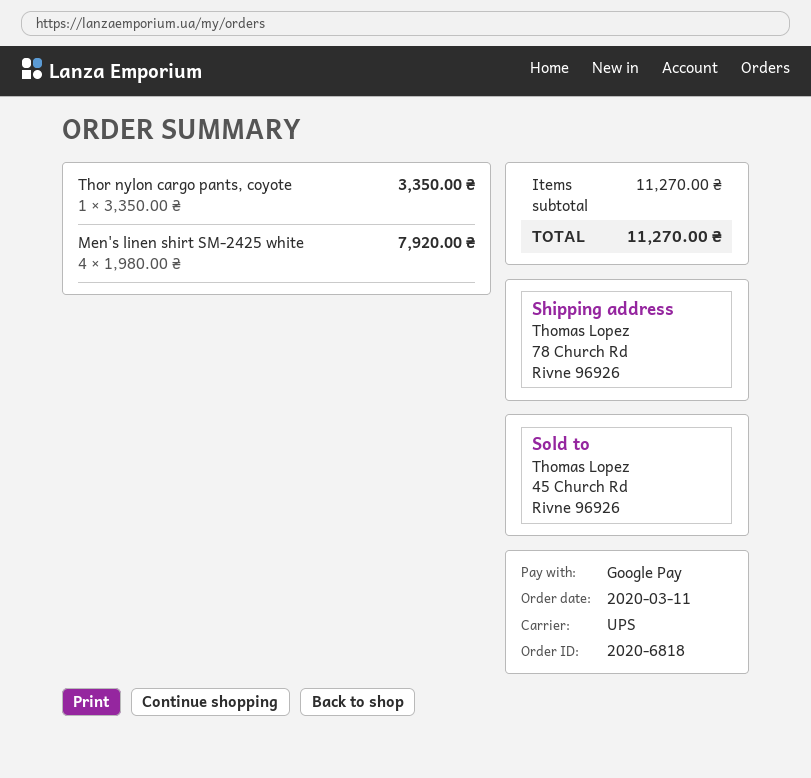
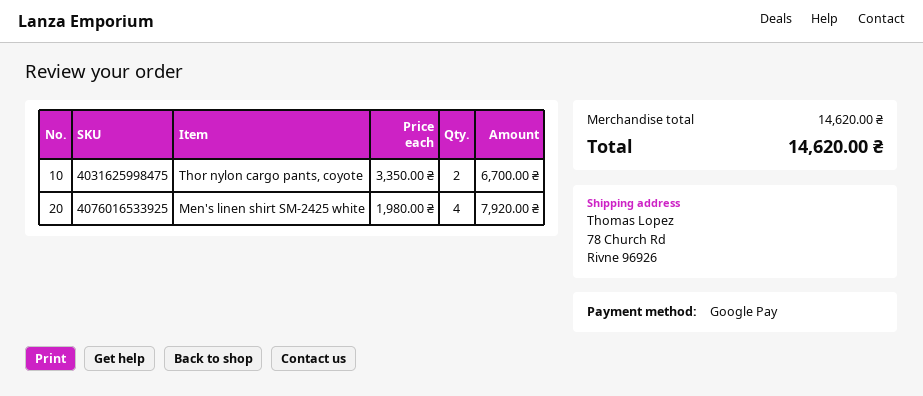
Thor nylon cargo pants, coyote: 1 x 3350.00 = 3350.00 -> 2 x 3350.00 = 6700.00
subtotal: 11270.00 -> 14620.00
total: 11270.00 -> 14620.00

